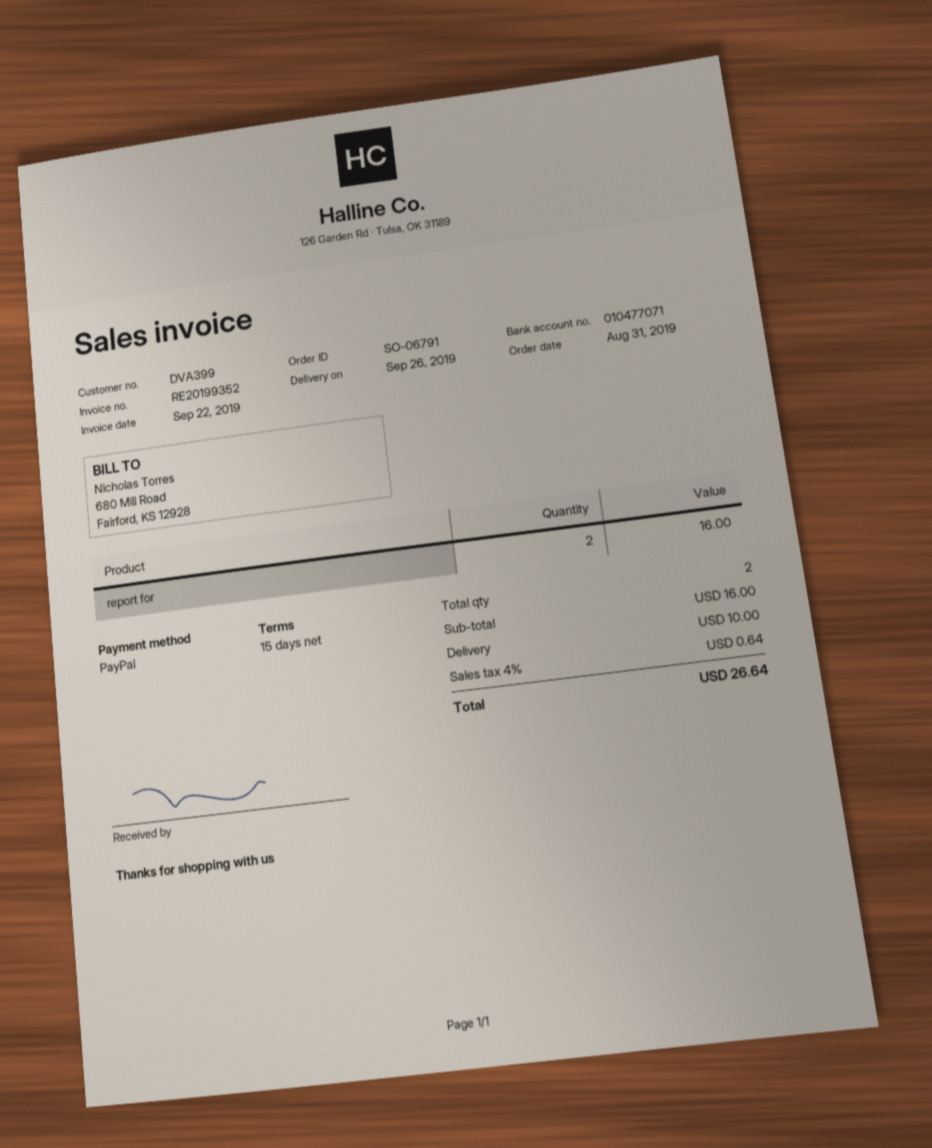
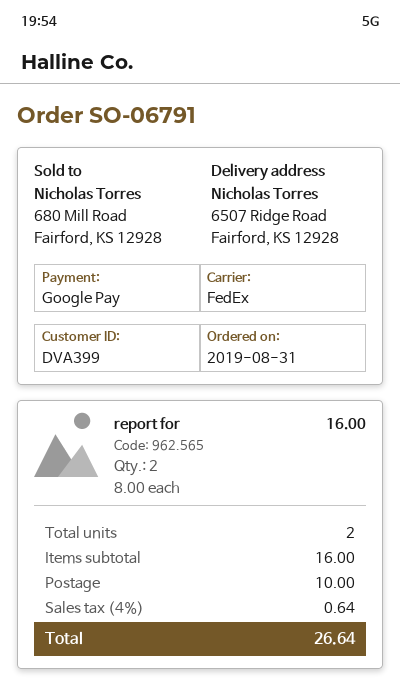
payment method: PayPal -> Google Pay

